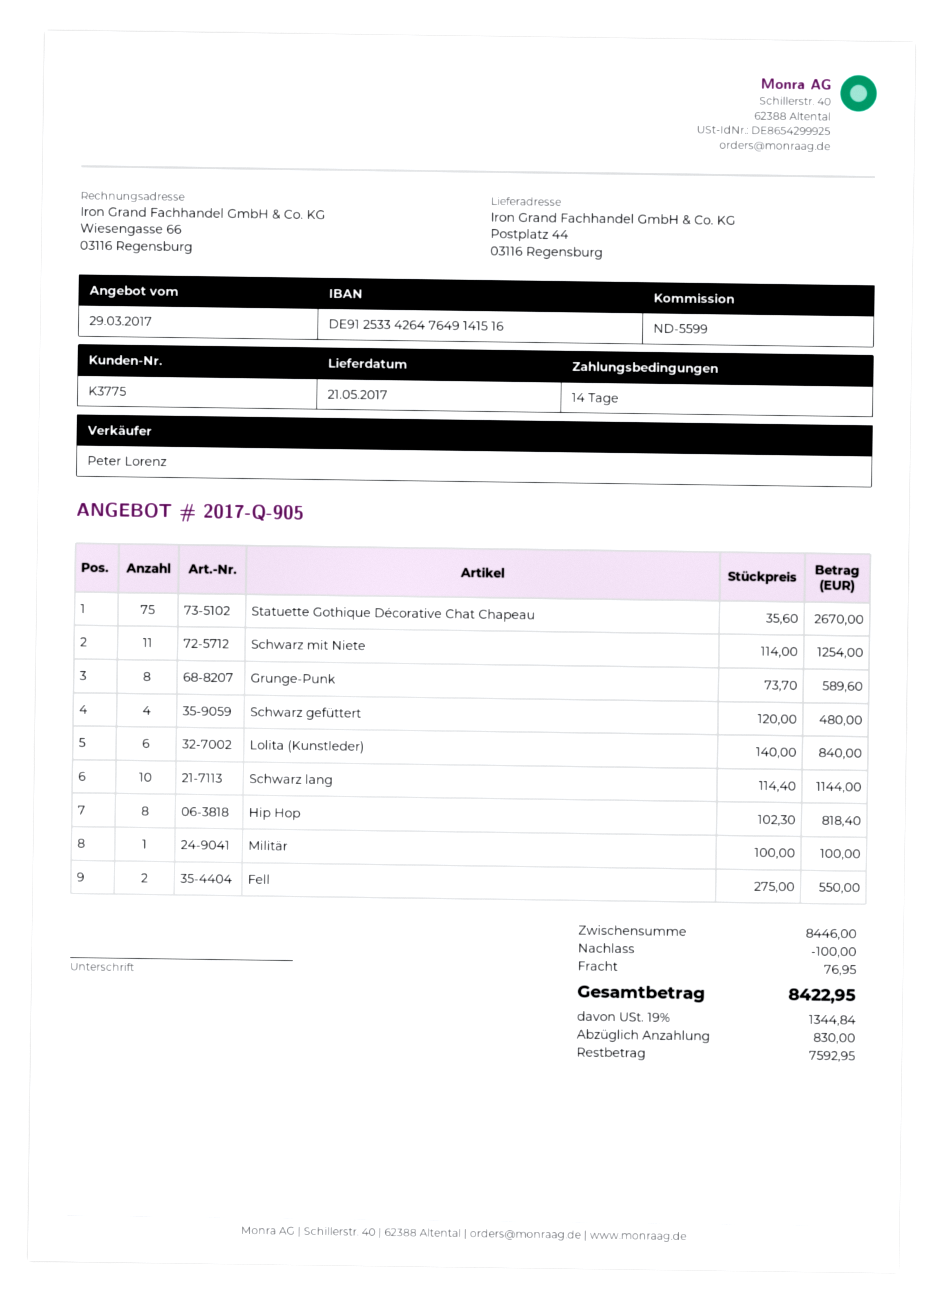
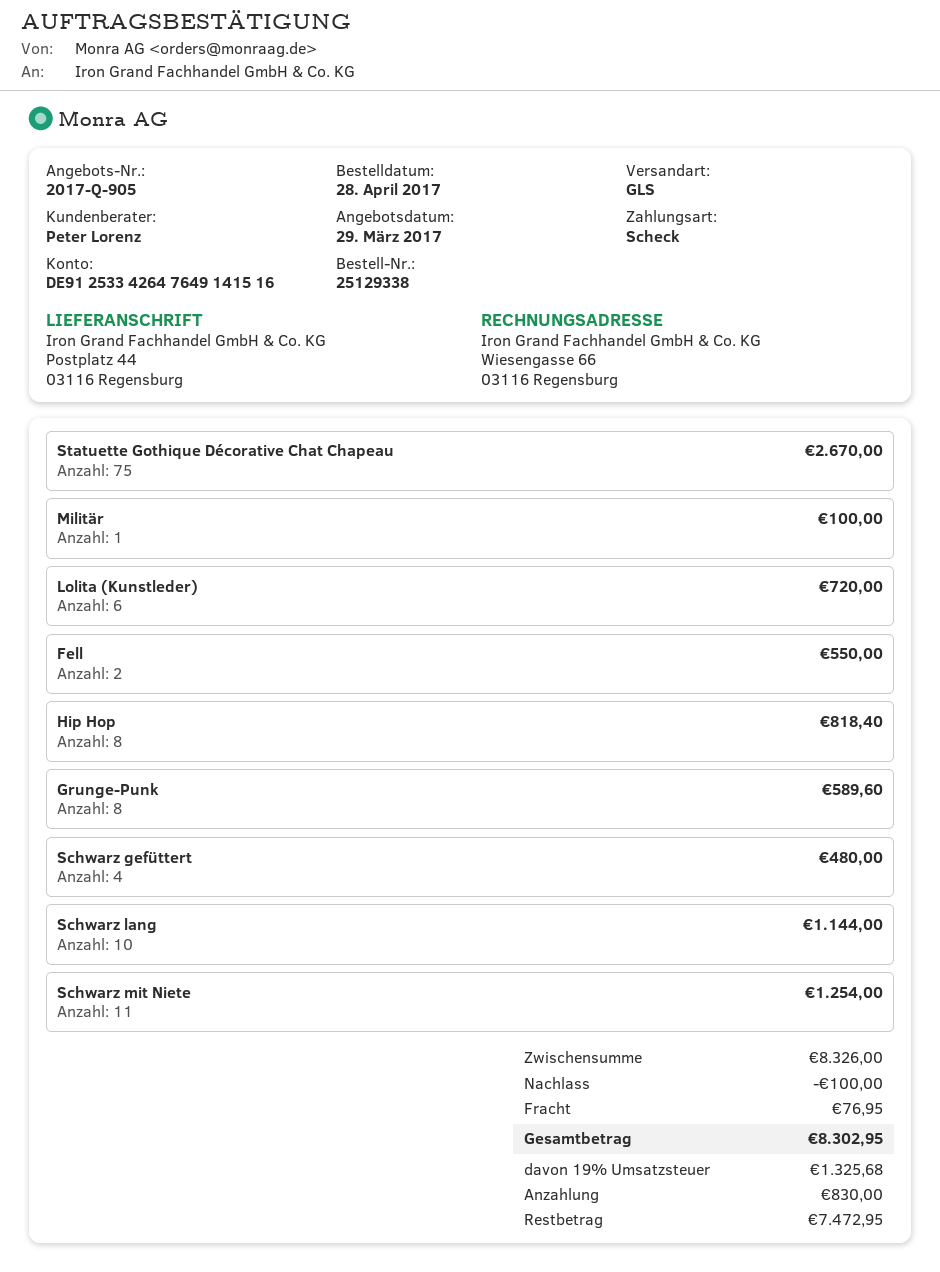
Lolita (Kunstleder): 6 for 840.00 -> 6 for 720.00
subtotal: 8446.00 -> 8326.00
tax: 19% = 1344.84 -> 19% = 1325.68
total: 8422.95 -> 8302.95
balance: 7592.95 -> 7472.95

